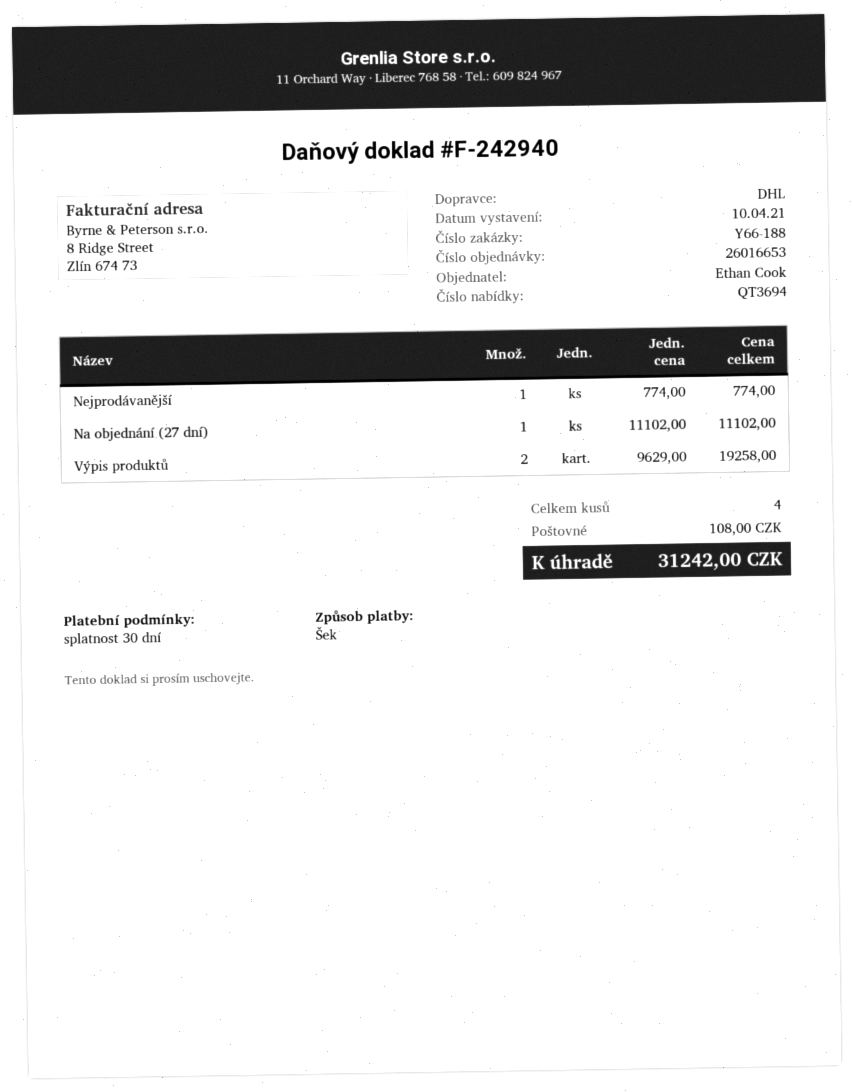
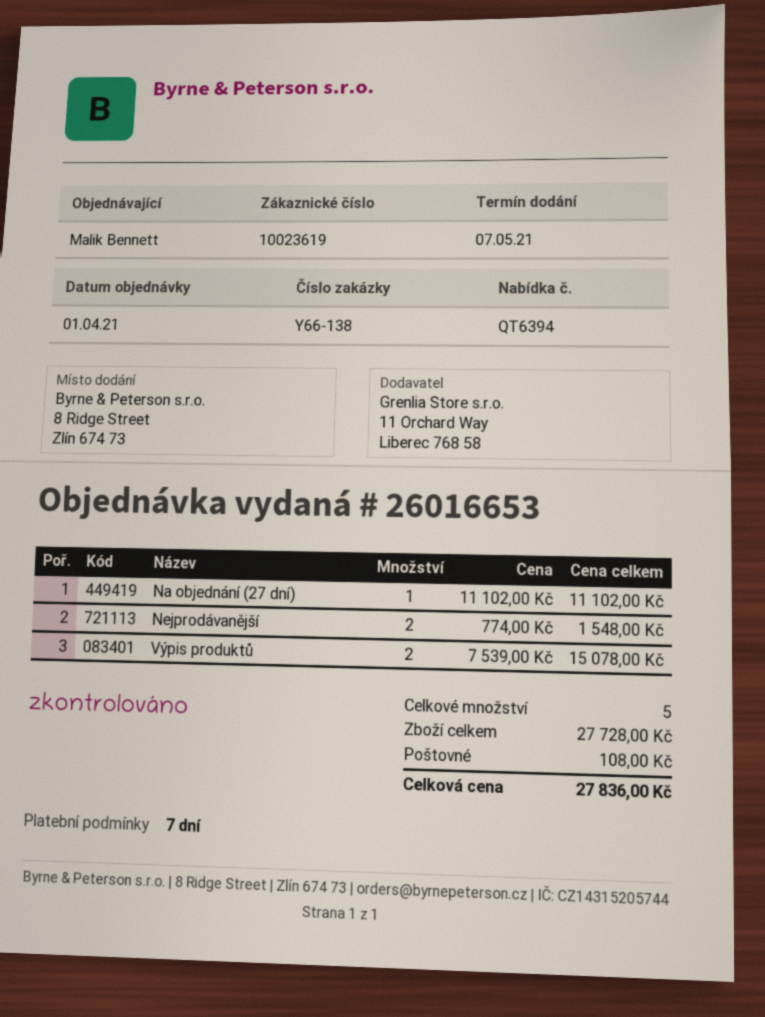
quote number: QT3694 -> QT6394
payment terms: 30 days -> 7 days
reference: Y66-188 -> Y66-138
ordered by: Ethan Cook -> Malik Bennett
Nejprodávanější: 1 x 774.00 = 774.00 -> 2 x 774.00 = 1548.00
Výpis produktů: 2 x 9629.00 = 19258.00 -> 2 x 7539.00 = 15078.00
total quantity: 4 -> 5
total: 31242.00 -> 27836.00

